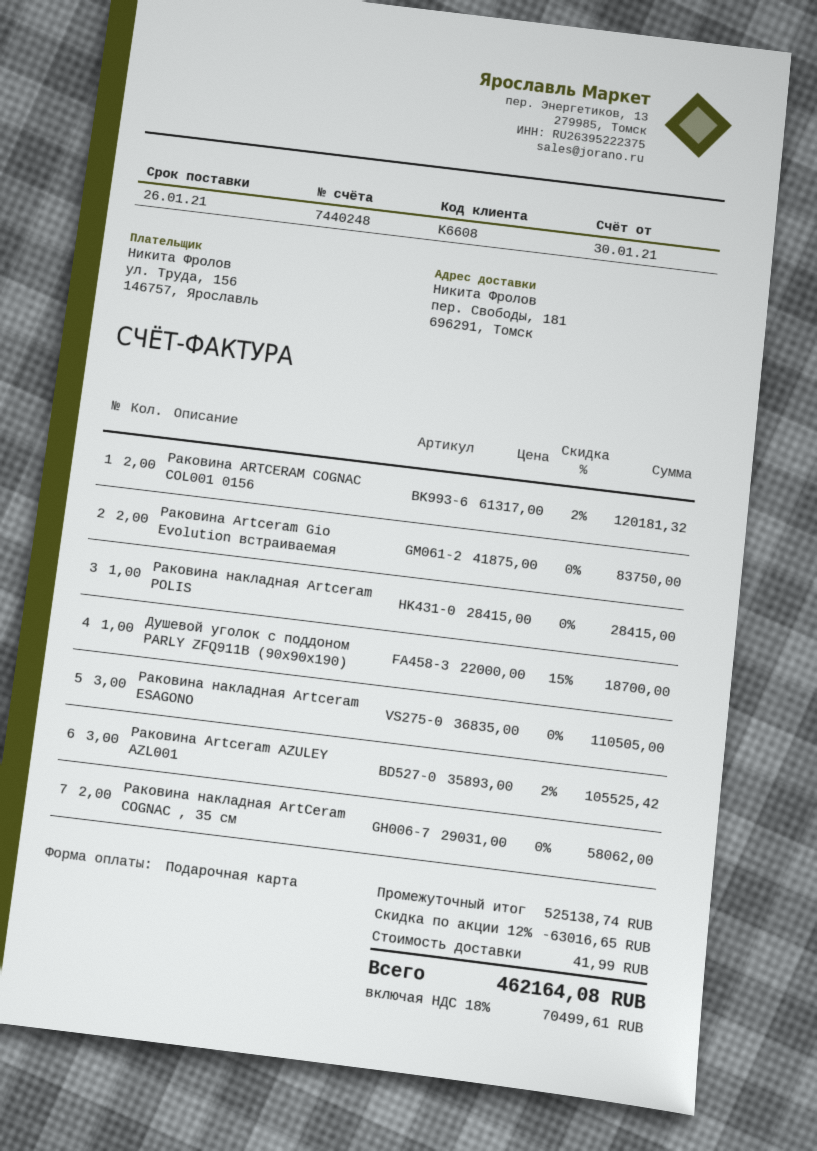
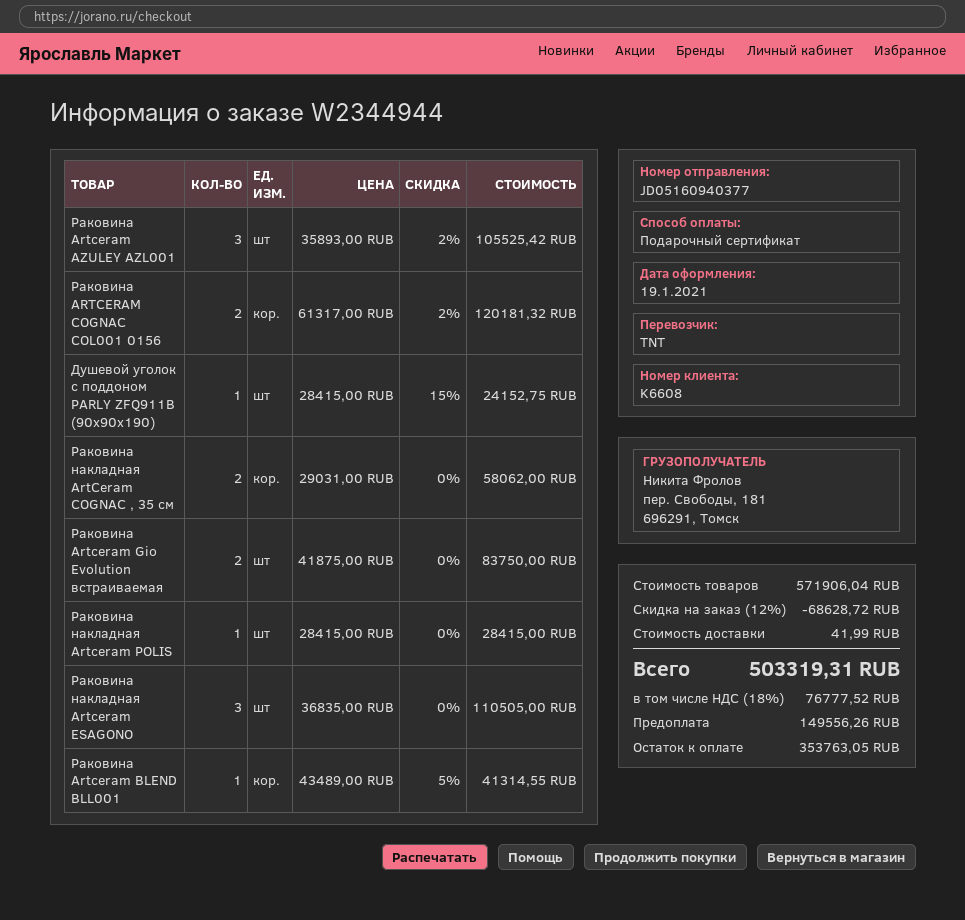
Душевой уголок с поддоном PARLY ZFQ911B (90х90х190): 1 x 22000.00 - 15% = 18700.00 -> 1 x 28415.00 - 15% = 24152.75
Раковина Artceram BLEND BLL001: none -> 1 x 43489.00 - 5% = 41314.55
subtotal: 525138.74 -> 571906.04
discount: 12% = 63016.65 -> 12% = 68628.72
tax: 18% = 70499.61 -> 18% = 76777.52
total: 462164.08 -> 503319.31

